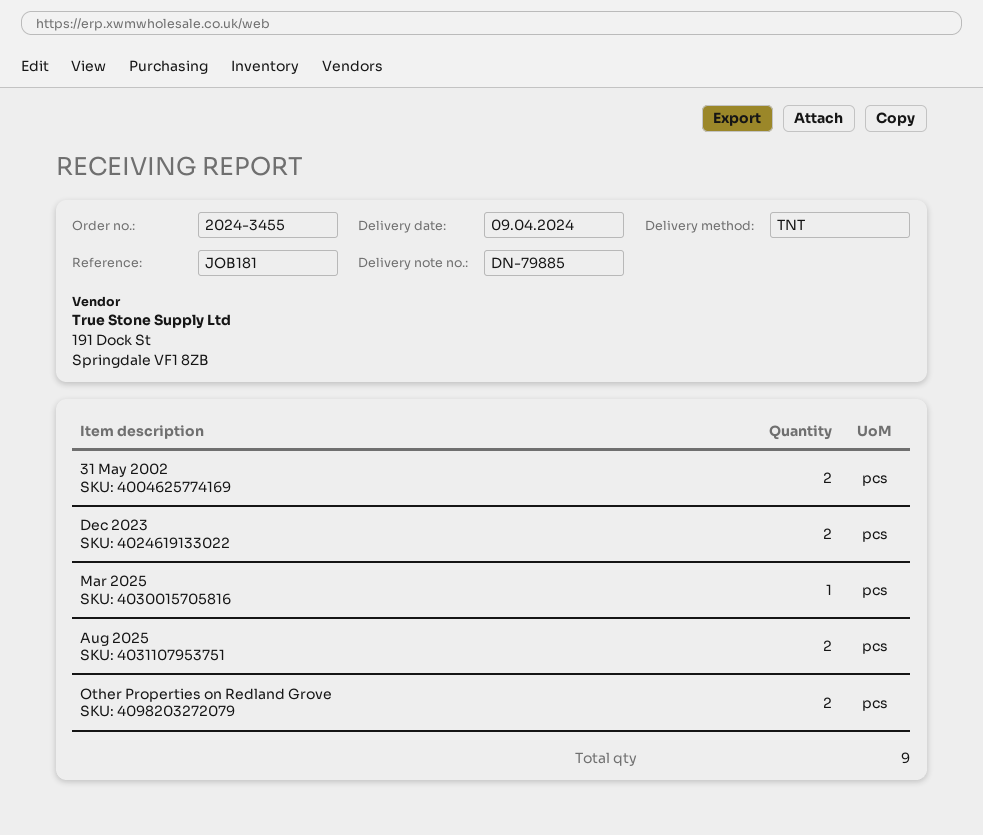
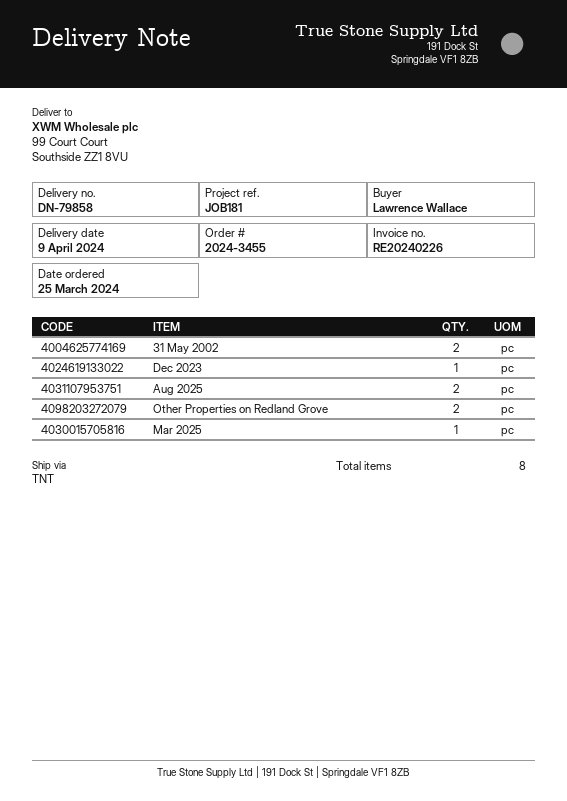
delivery note number: DN-79885 -> DN-79858
Dec 2023: 2 -> 1
total quantity: 9 -> 8

